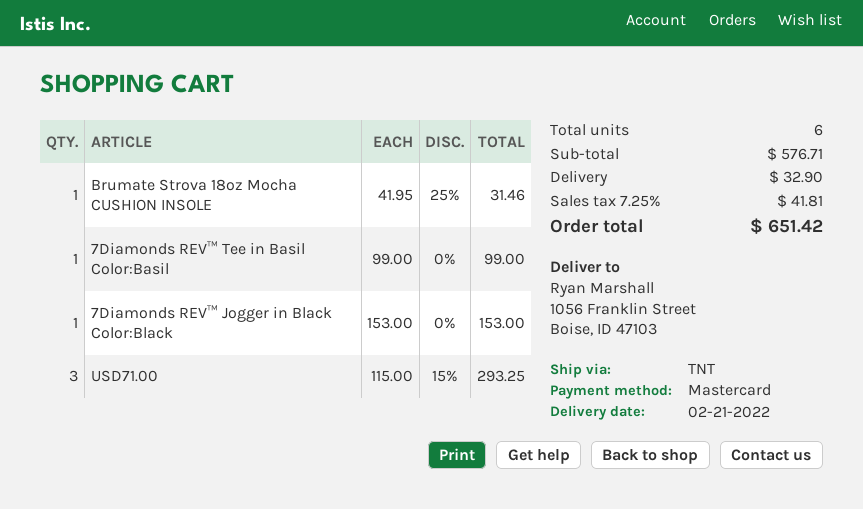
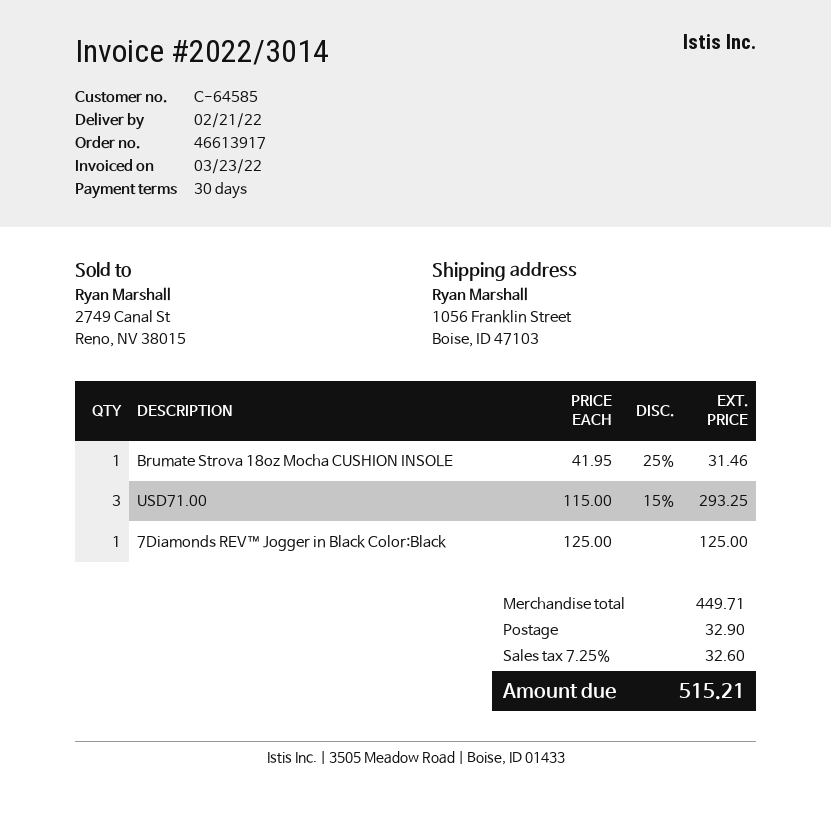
7Diamonds REV™ Tee in Basil Color:Basil: 1 x 99.00 = 99.00 -> none
7Diamonds REV™ Jogger in Black Color:Black: 1 x 153.00 = 153.00 -> 1 x 125.00 = 125.00
subtotal: 576.71 -> 449.71
tax: 7.25% = 41.81 -> 7.25% = 32.60
total: 651.42 -> 515.21

